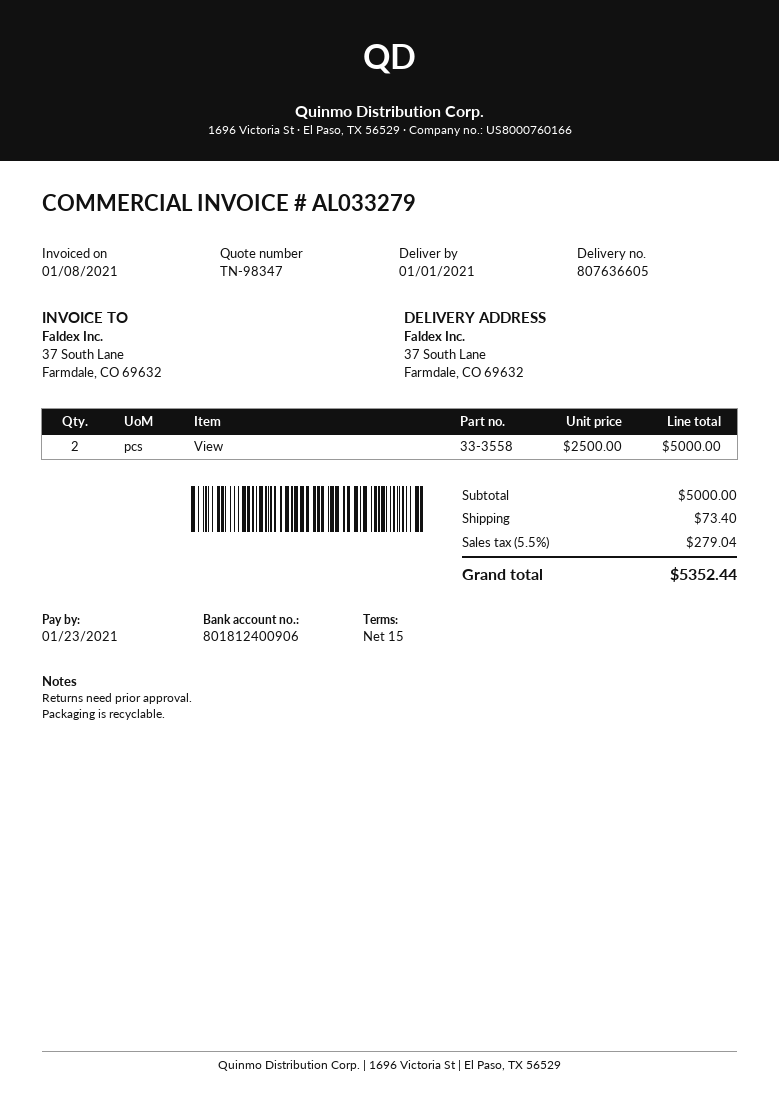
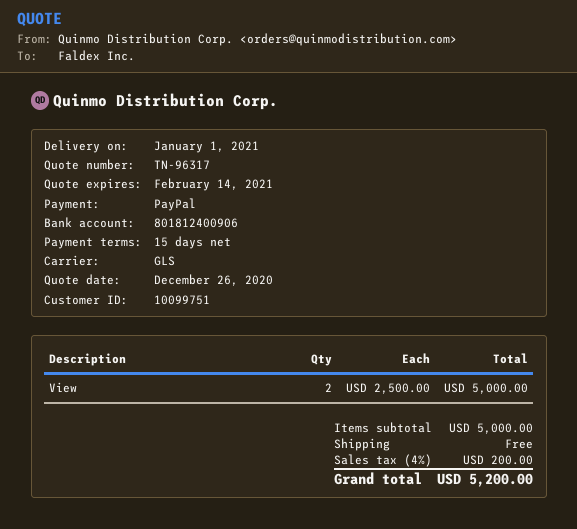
quote number: TN-98347 -> TN-96317
shipping: 73.40 -> 0.00
tax: 5.5% = 279.04 -> 4% = 200.00
total: 5352.44 -> 5200.00

